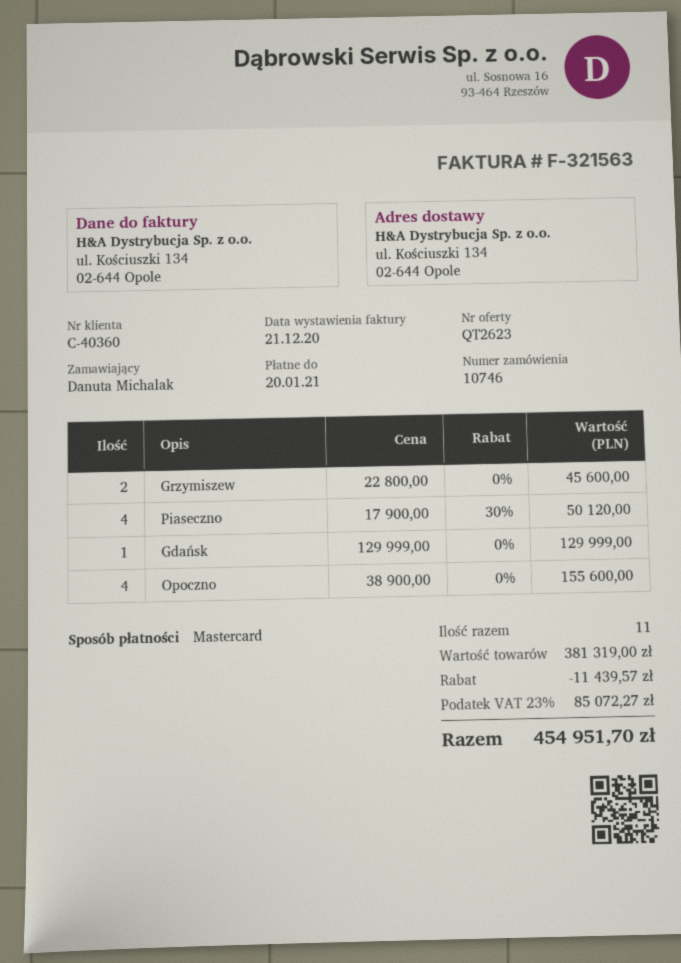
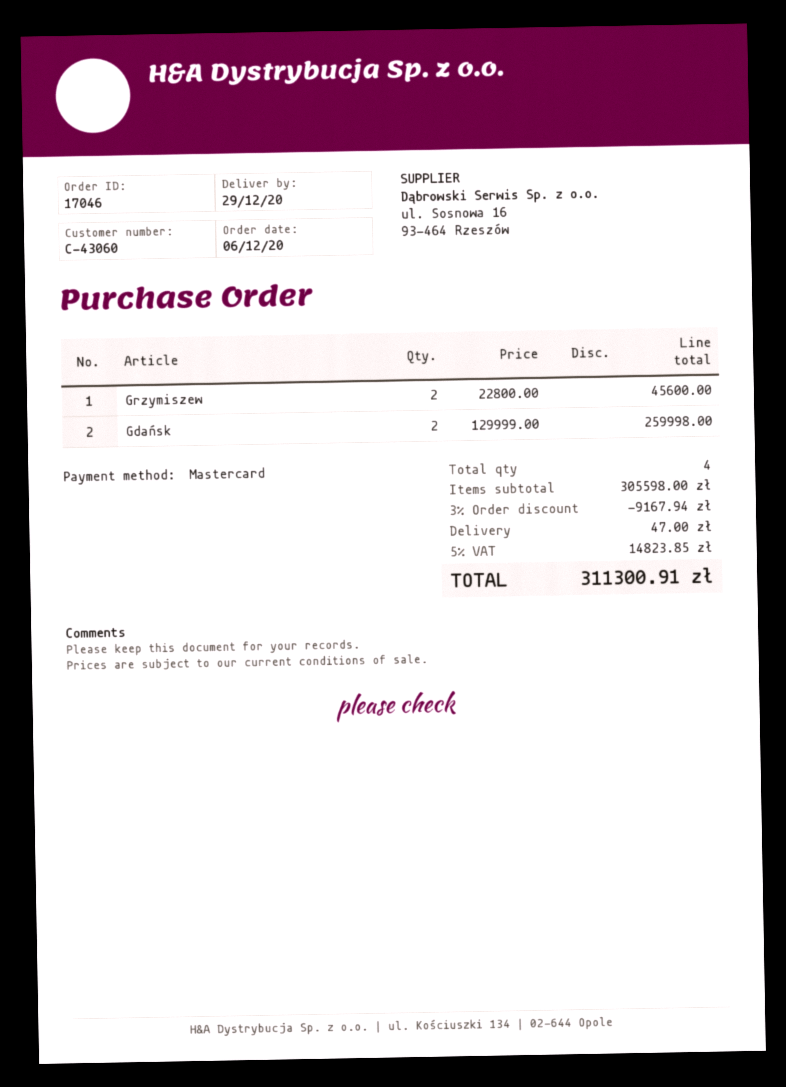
order number: 10746 -> 17046
customer number: C-40360 -> C-43060
Piaseczno: 4 x 17900.00 - 30% = 50120.00 -> none
Gdańsk: 1 x 129999.00 = 129999.00 -> 2 x 129999.00 = 259998.00
Opoczno: 4 x 38900.00 = 155600.00 -> none
total quantity: 11 -> 4
subtotal: 381319.00 -> 305598.00
discount: 11439.57 -> 9167.94
shipping: none -> 47.00
tax: 23% = 85072.27 -> 5% = 14823.85
total: 454951.70 -> 311300.91

